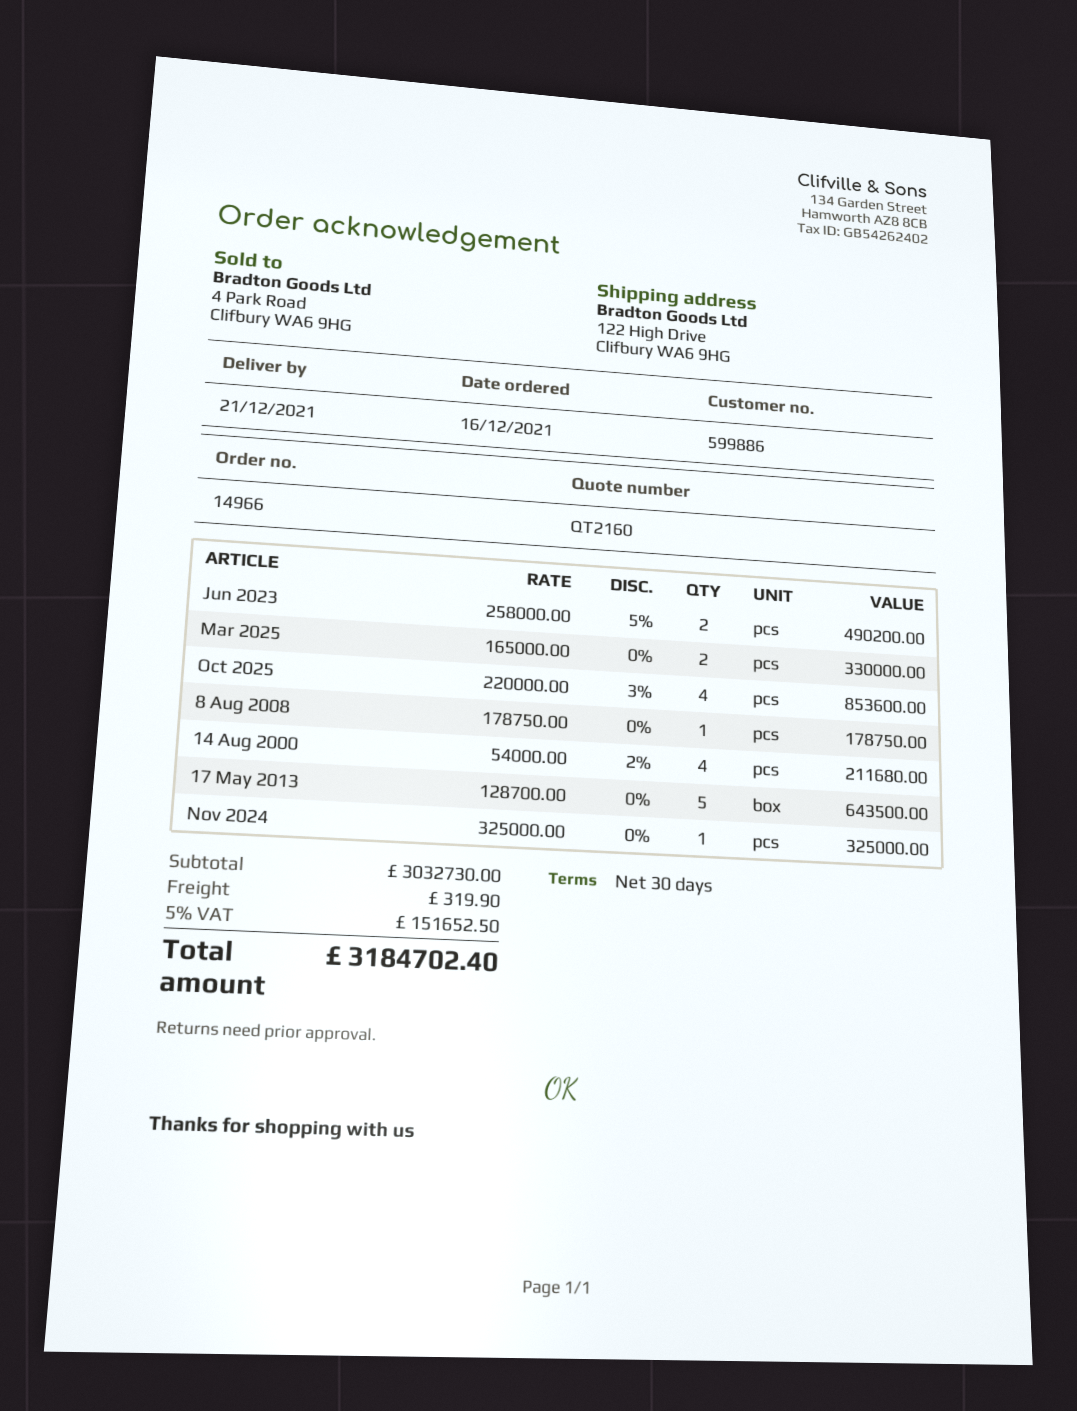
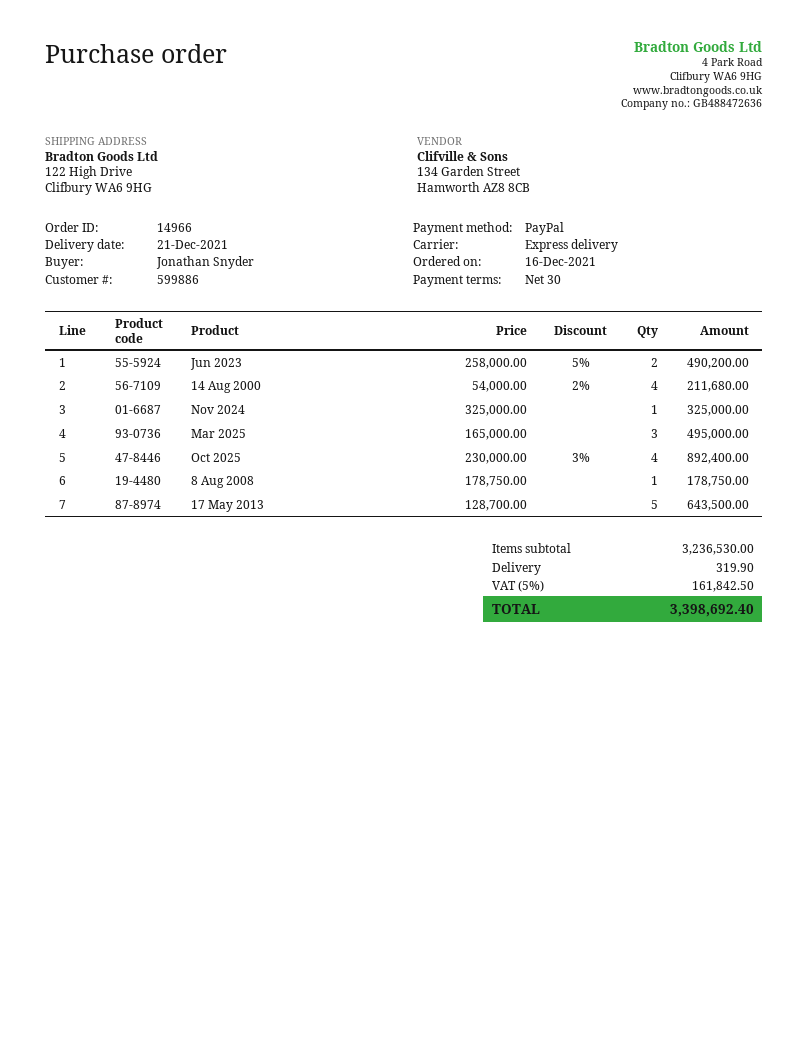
Mar 2025: 2 x 165000.00 = 330000.00 -> 3 x 165000.00 = 495000.00
Oct 2025: 4 x 220000.00 - 3% = 853600.00 -> 4 x 230000.00 - 3% = 892400.00
subtotal: 3032730.00 -> 3236530.00
tax: 5% = 151652.50 -> 5% = 161842.50
total: 3184702.40 -> 3398692.40

